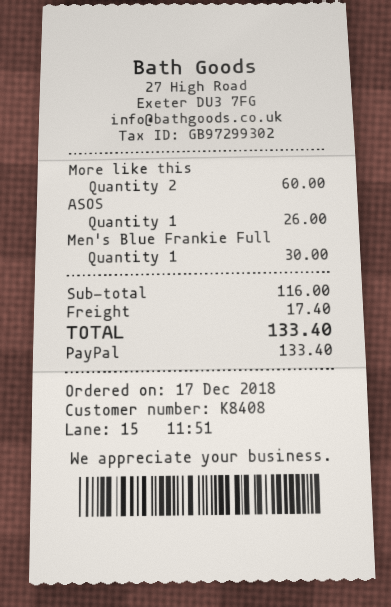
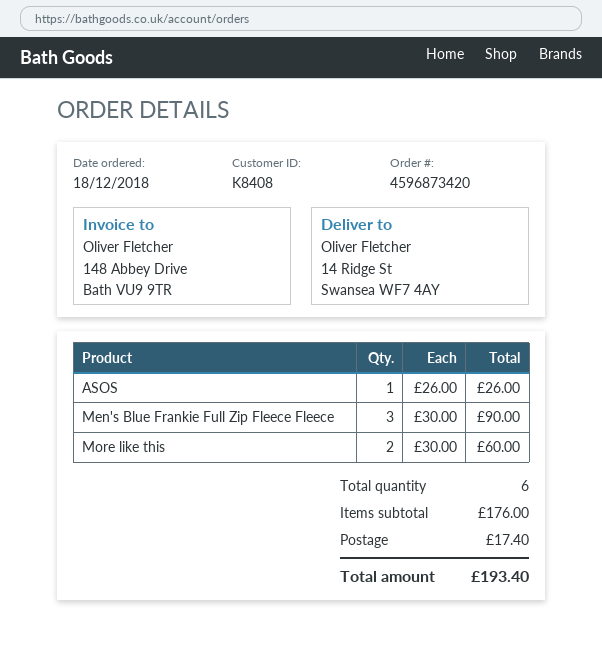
order date: 2018-12-17 -> 2018-12-18
Men's Blue Frankie Full: 1 for 30.00 -> 3 for 90.00
subtotal: 116.00 -> 176.00
total: 133.40 -> 193.40

